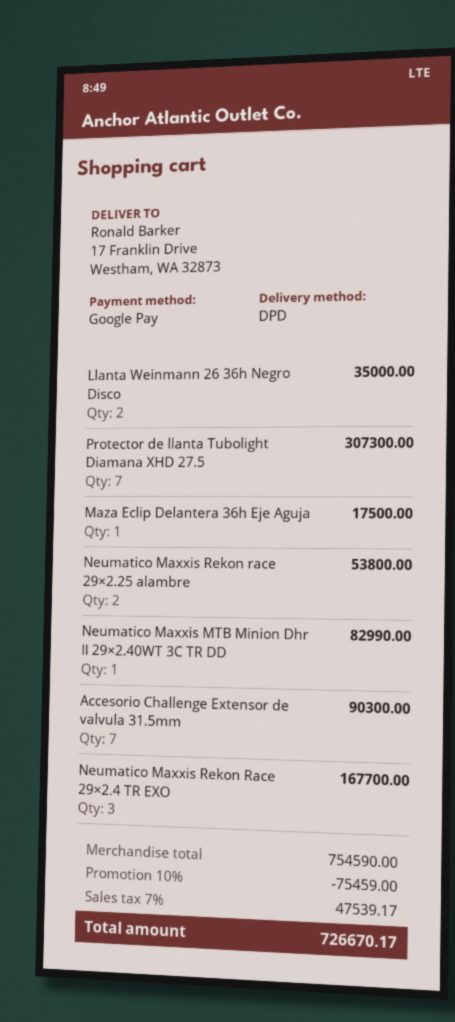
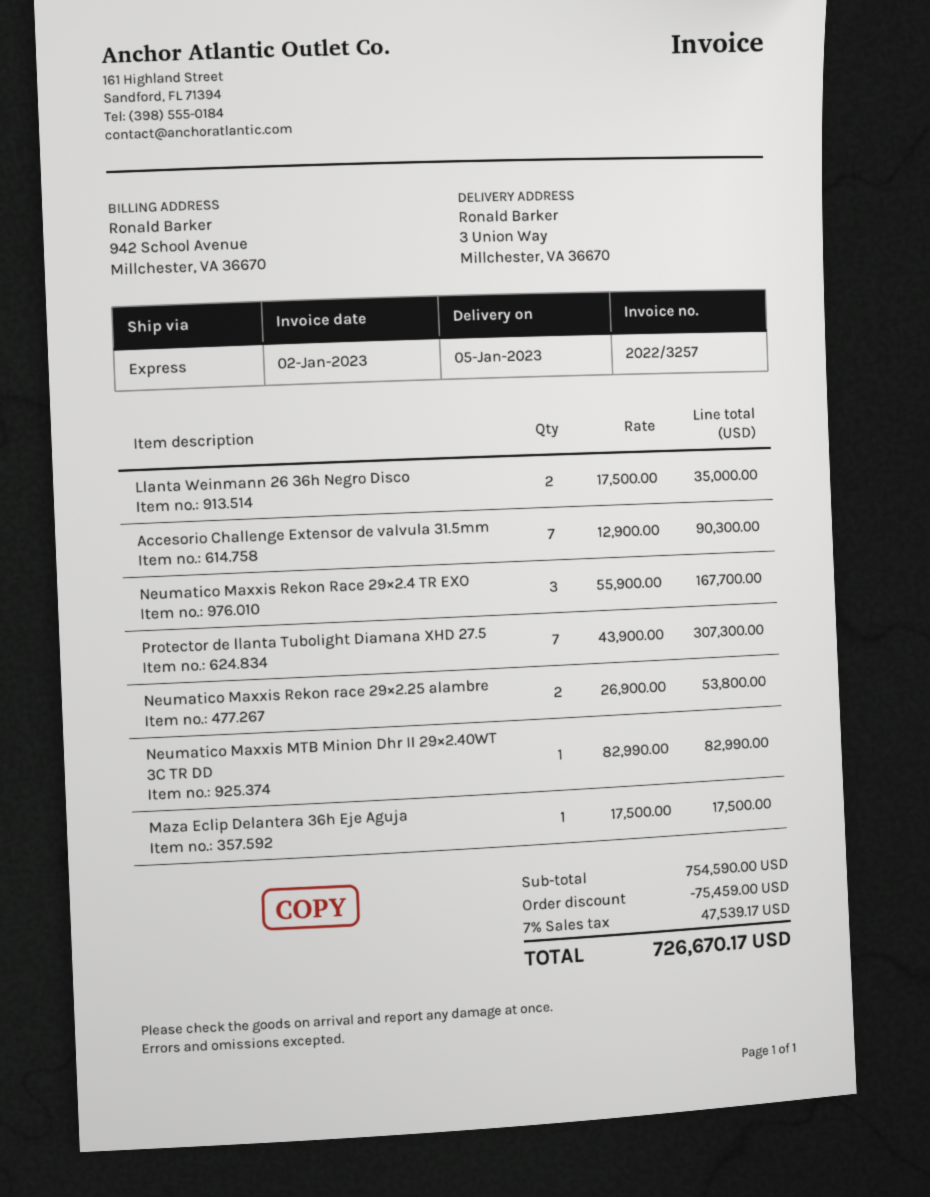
shipping method: DPD -> express
ship to: 17 Franklin Drive, Westham, WA 32873 -> 3 Union Way, Millchester, VA 36670

